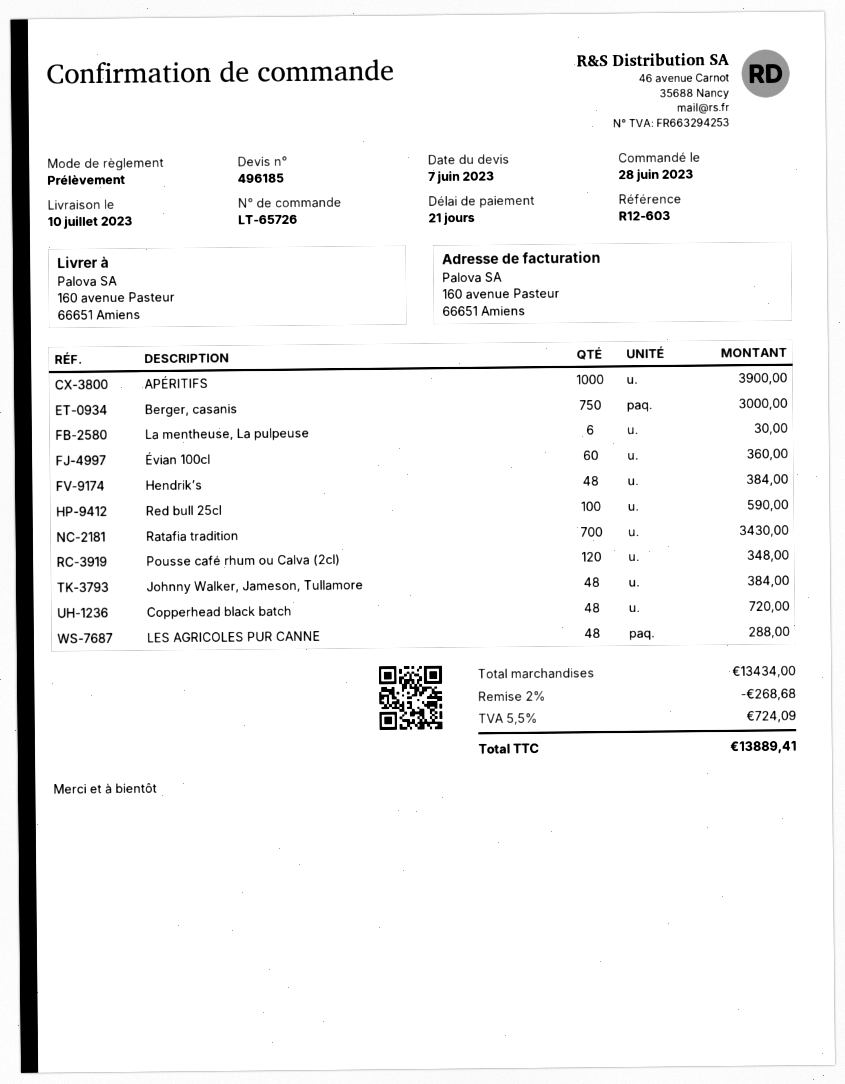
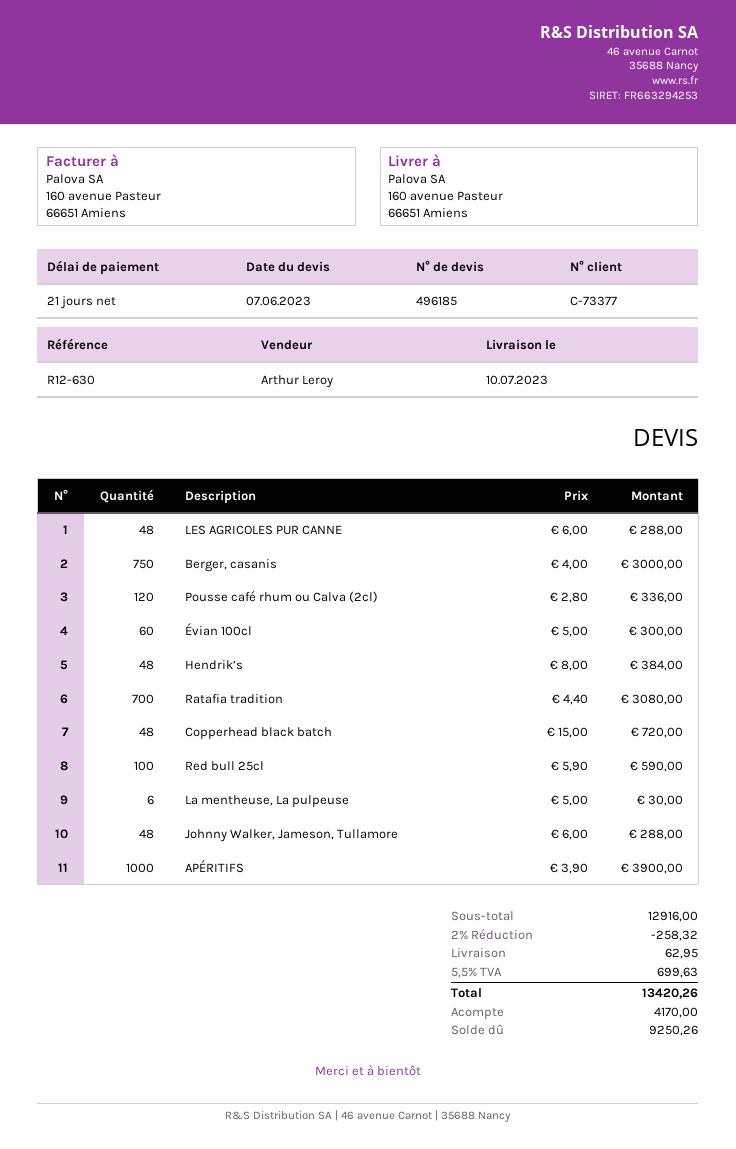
reference: R12-603 -> R12-630
Évian 100cl: 60 for 360.00 -> 60 for 300.00
Ratafia tradition: 700 for 3430.00 -> 700 for 3080.00
Pousse café rhum ou Calva (2cl): 120 for 348.00 -> 120 for 336.00
Johnny Walker, Jameson, Tullamore: 48 for 384.00 -> 48 for 288.00
subtotal: 13434.00 -> 12916.00
discount: 2% = 268.68 -> 2% = 258.32
shipping: none -> 62.95
tax: 5.5% = 724.09 -> 5.5% = 699.63
total: 13889.41 -> 13420.26

